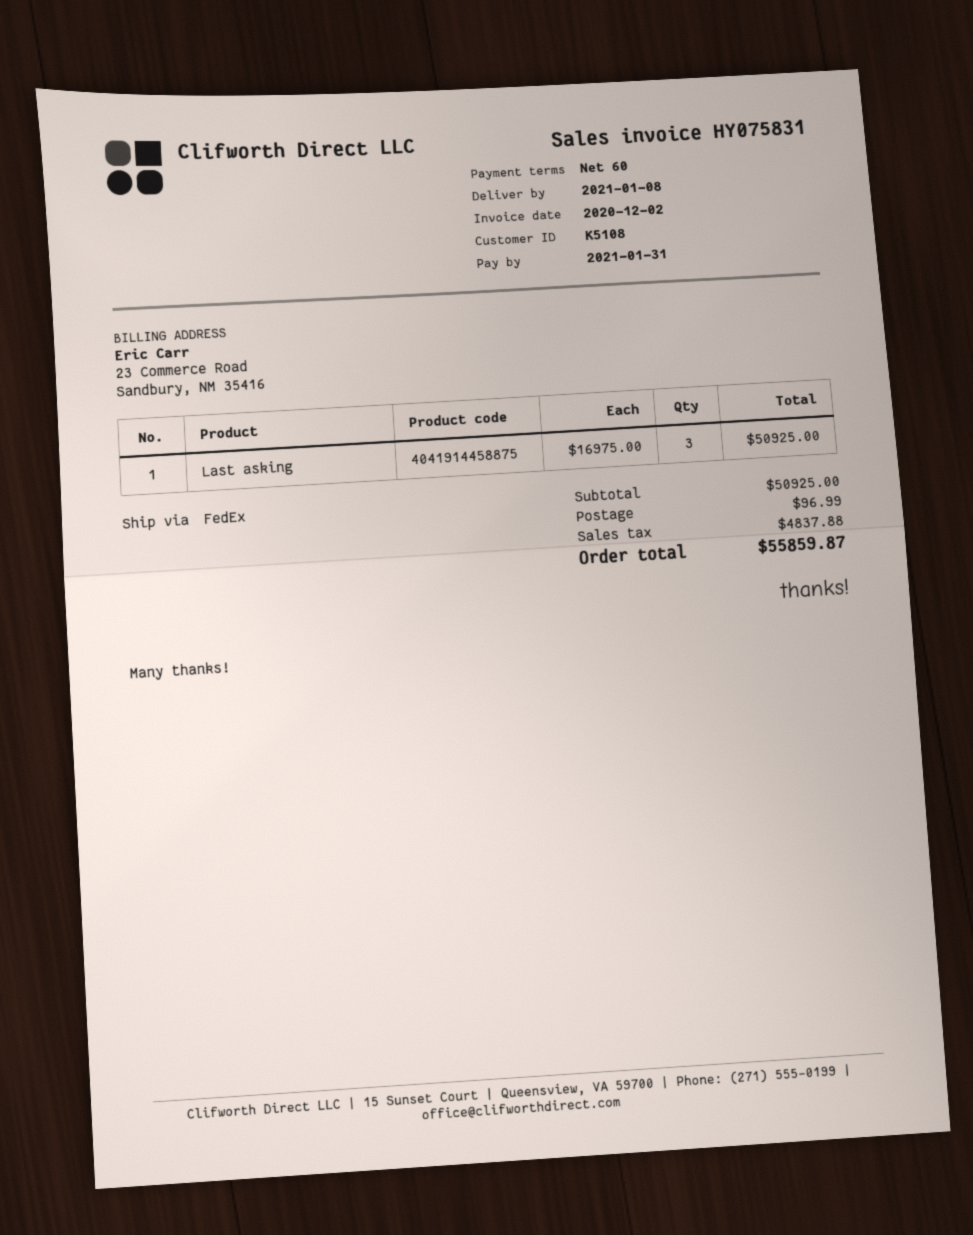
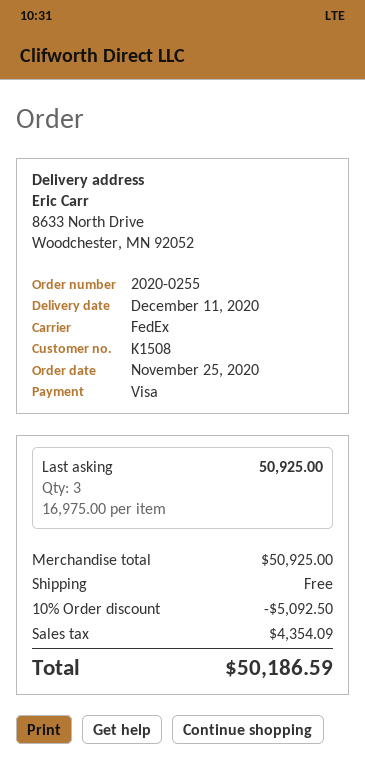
delivery date: 2021-01-08 -> 2020-12-11
customer number: K5108 -> K1508
discount: none -> 10% = 5092.50
shipping: 96.99 -> 0.00
tax: 4837.88 -> 4354.09
total: 55859.87 -> 50186.59

